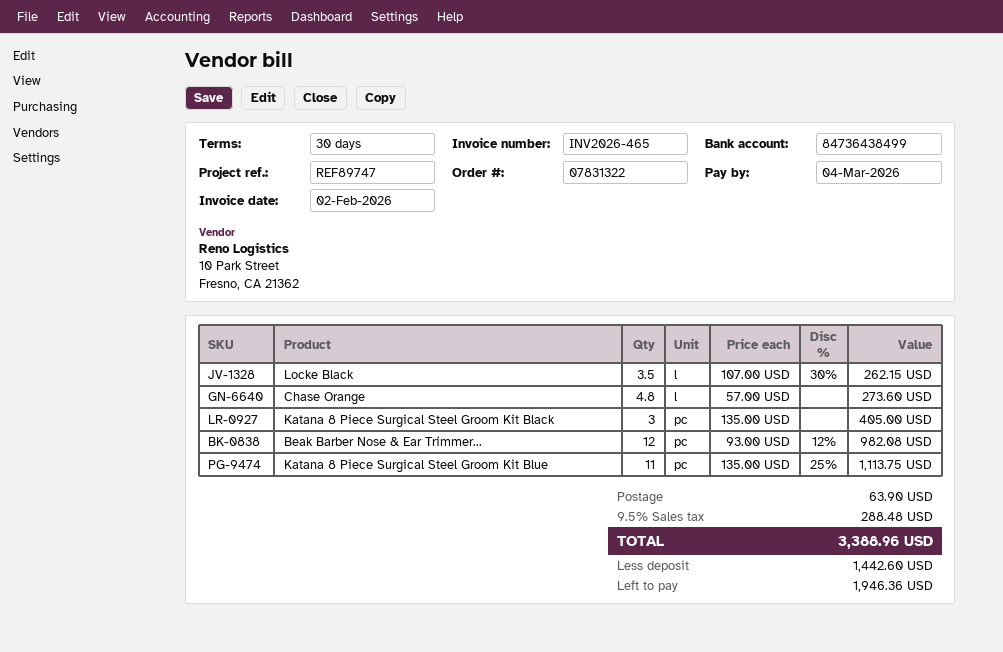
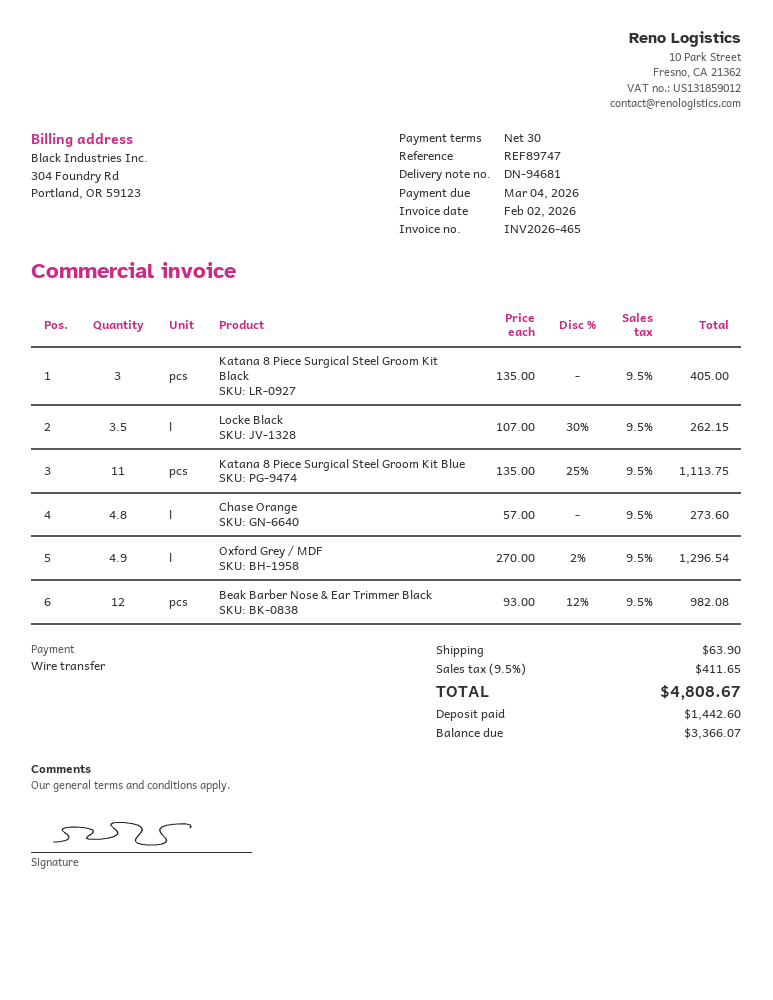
Oxford Grey / MDF: none -> 4.9 x 270.00 - 2% = 1296.54
tax: 9.5% = 288.48 -> 9.5% = 411.65
total: 3388.96 -> 4808.67
balance: 1946.36 -> 3366.07

